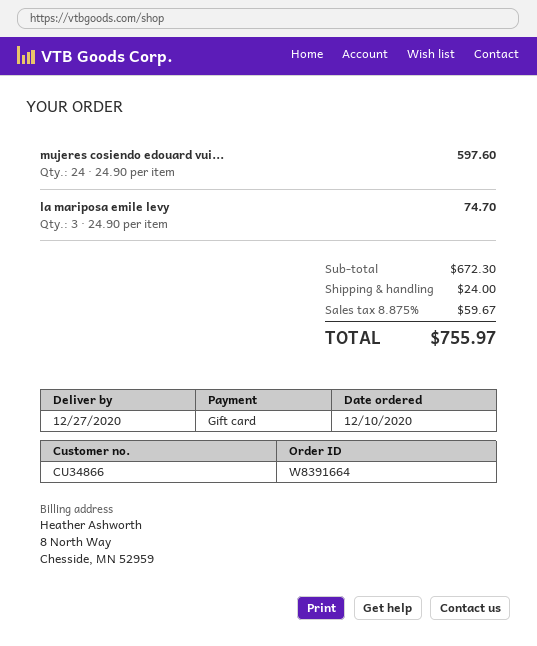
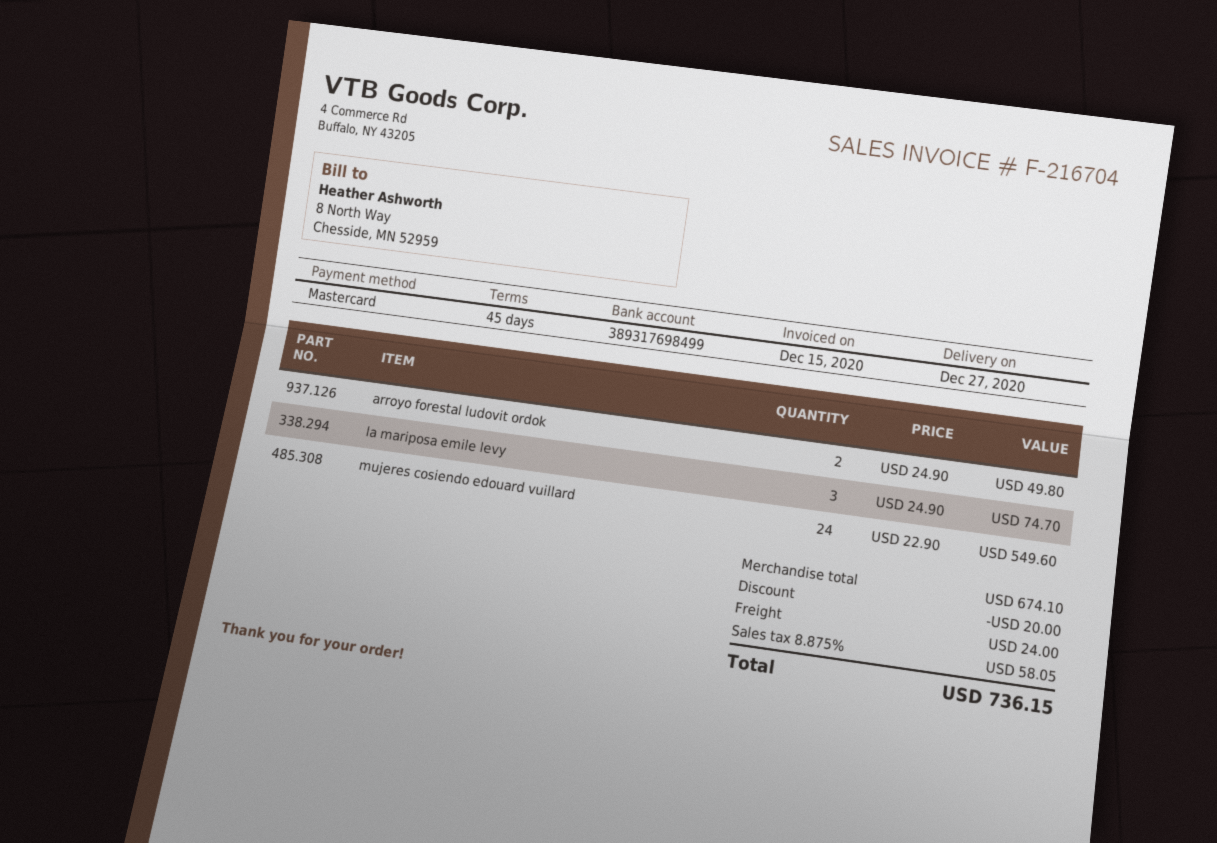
payment method: gift card -> Mastercard
mujeres cosiendo edouard vui...: 24 x 24.90 = 597.60 -> 24 x 22.90 = 549.60
arroyo forestal ludovit ordok: none -> 2 x 24.90 = 49.80
subtotal: 672.30 -> 674.10
discount: none -> 20.00
tax: 8.875% = 59.67 -> 8.875% = 58.05
total: 755.97 -> 736.15

